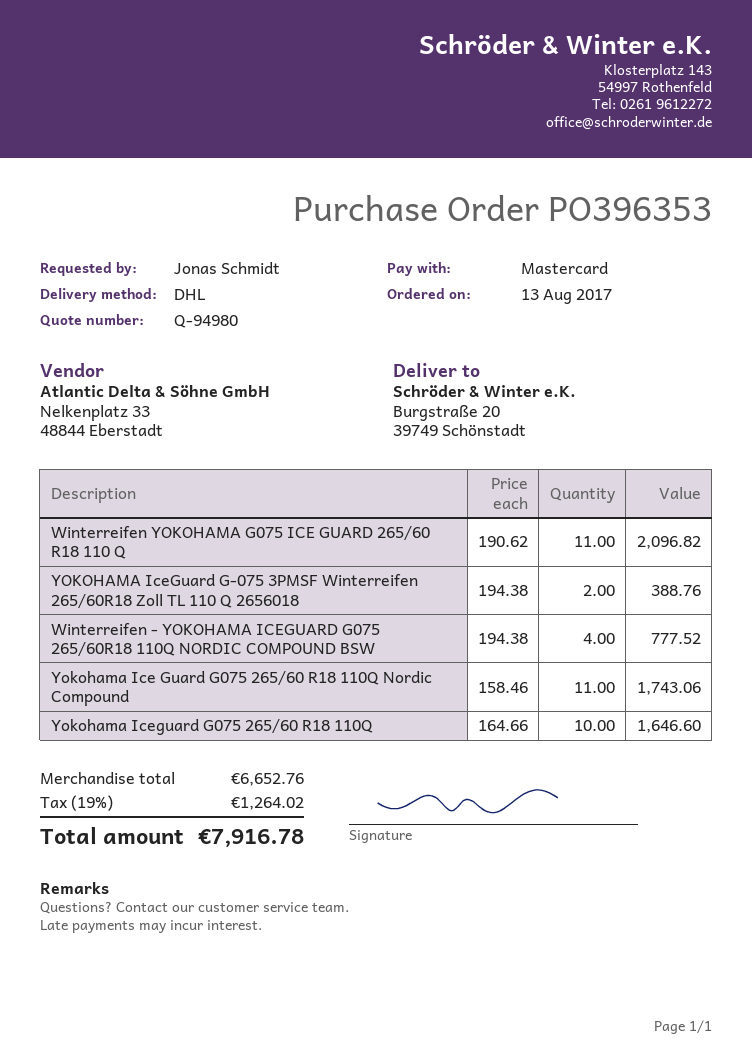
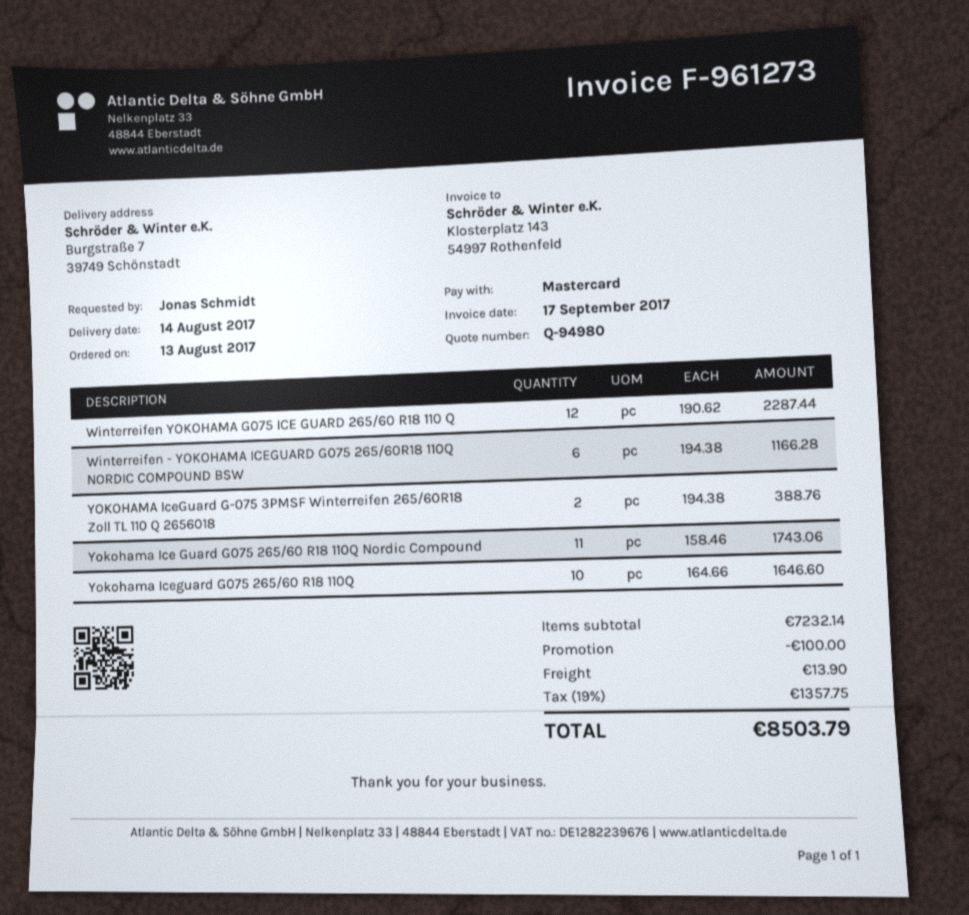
ship to: Burgstraße 20, 39749 Schönstadt -> Burgstraße 7, 39749 Schönstadt
Winterreifen YOKOHAMA G075 ICE GUARD 265/60 R18 110 Q: 11 x 190.62 = 2096.82 -> 12 x 190.62 = 2287.44
Winterreifen - YOKOHAMA ICEGUARD G075 265/60R18 110Q NORDIC COMPOUND BSW: 4 x 194.38 = 777.52 -> 6 x 194.38 = 1166.28
subtotal: 6652.76 -> 7232.14
discount: none -> 100.00
shipping: none -> 13.90
tax: 19% = 1264.02 -> 19% = 1357.75
total: 7916.78 -> 8503.79

